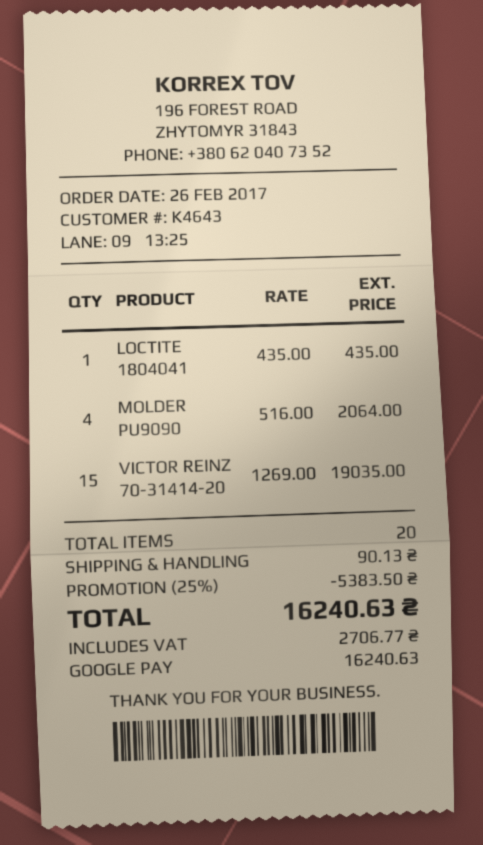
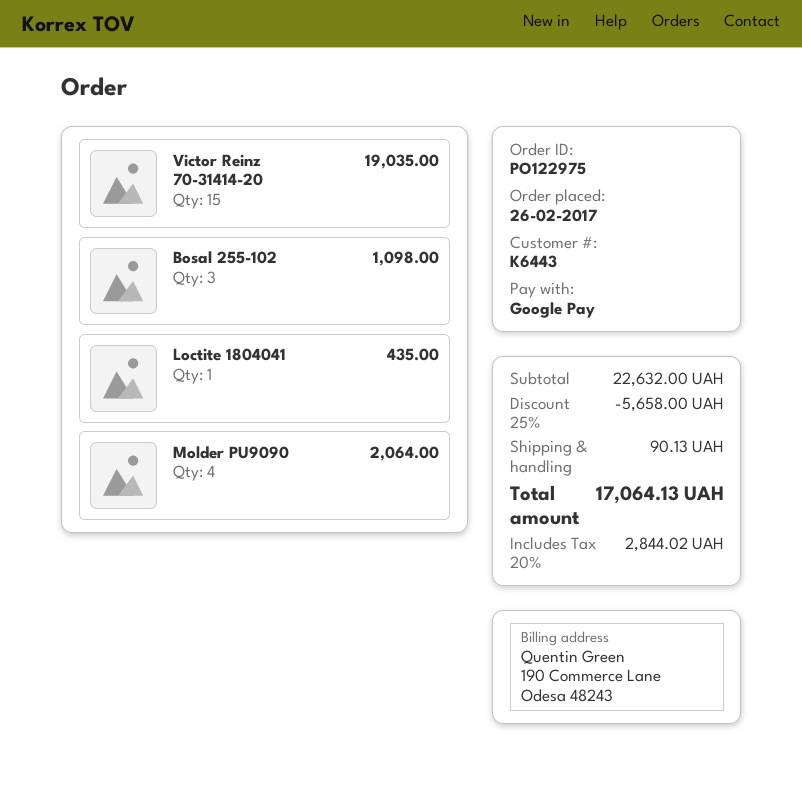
customer number: K4643 -> K6443
Bosal 255-102: none -> 3 for 1098.00
discount: 25% = 5383.50 -> 25% = 5658.00
tax: 2706.77 -> 2844.02
total: 16240.63 -> 17064.13

